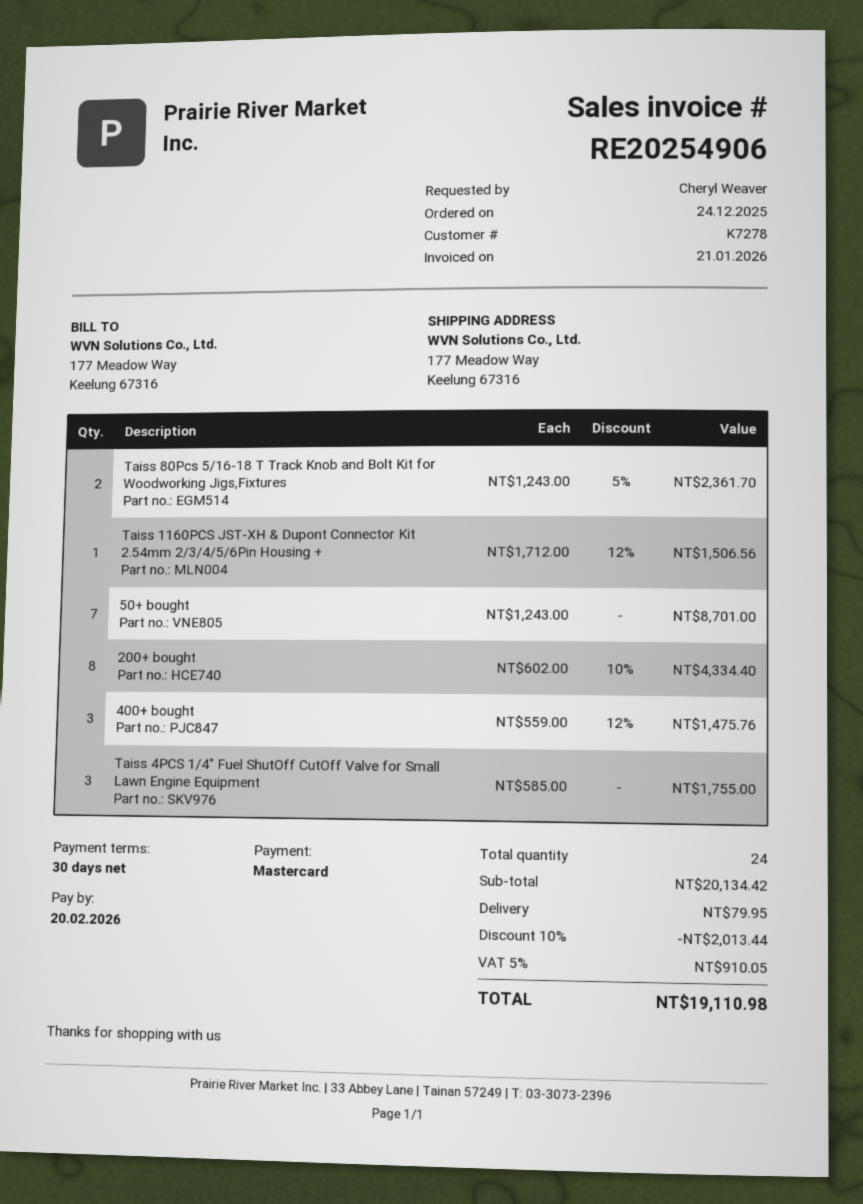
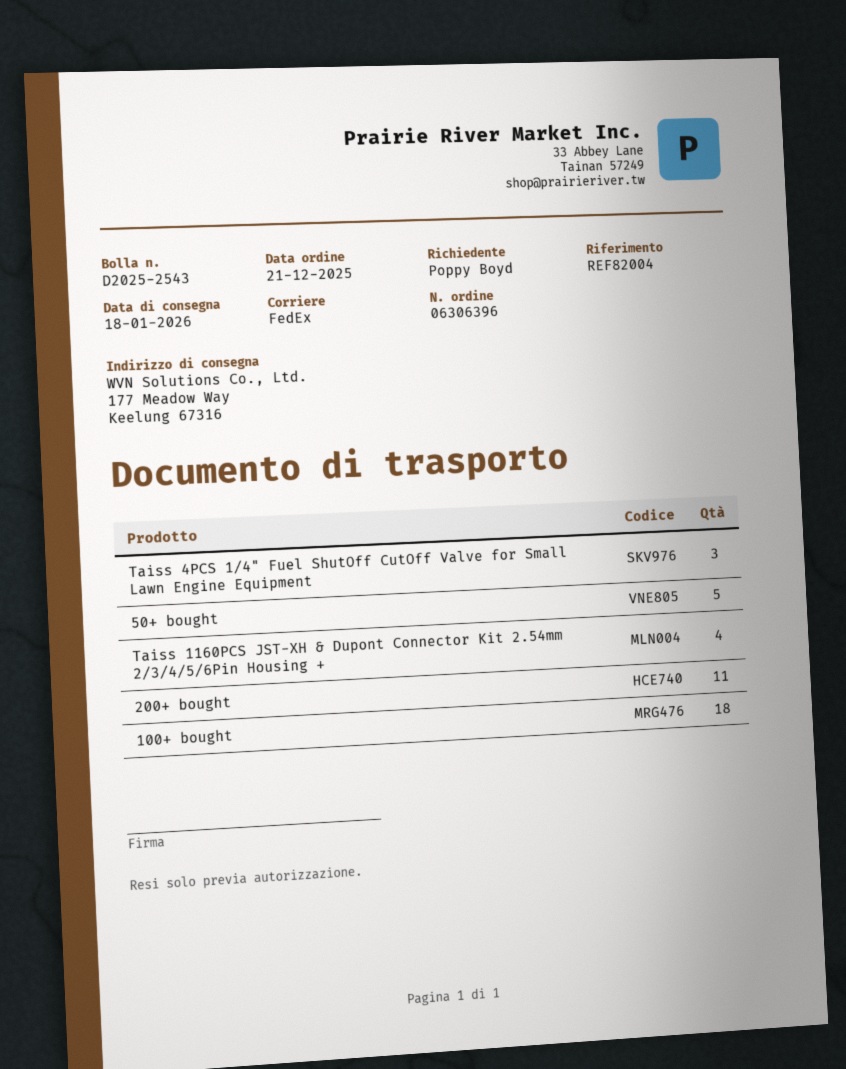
order date: 2025-12-24 -> 2025-12-21
ordered by: Cheryl Weaver -> Poppy Boyd
Taiss 80Pcs 5/16-18 T Track Knob and Bolt Kit for Woodworking Jigs,Fixtures: 2 -> none
Taiss 1160PCS JST-XH & Dupont Connector Kit 2.54mm 2/3/4/5/6Pin Housing +: 1 -> 4
50+ bought: 7 -> 5
200+ bought: 8 -> 11
400+ bought: 3 -> none
100+ bought: none -> 18

